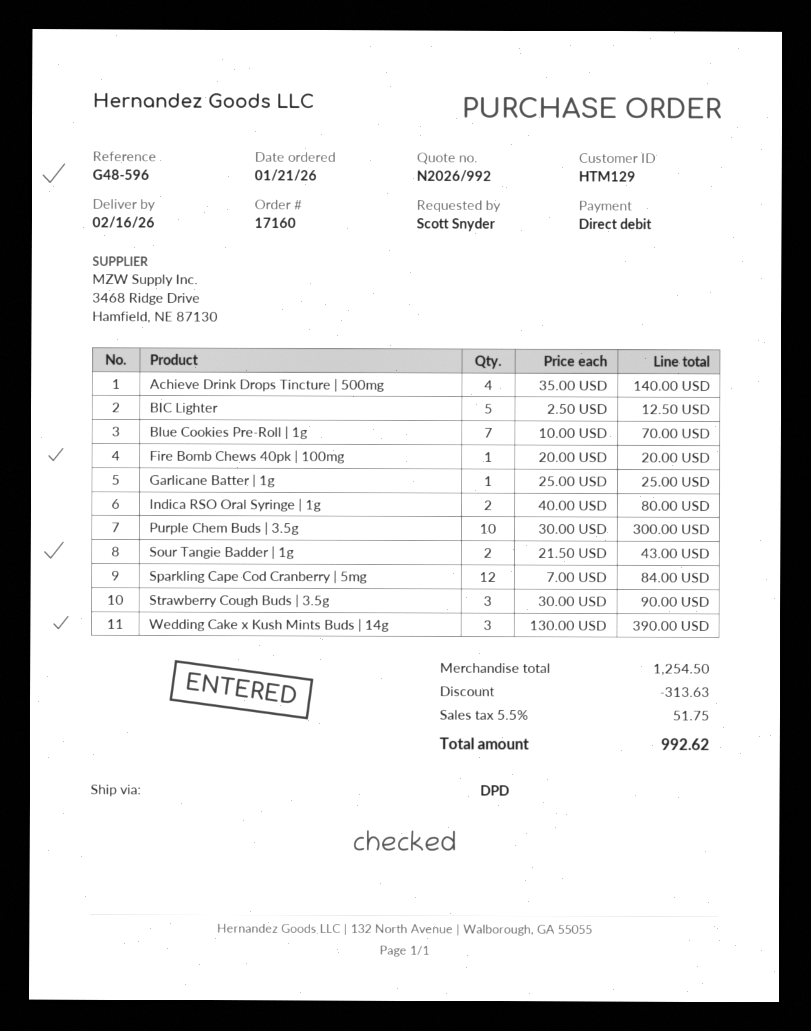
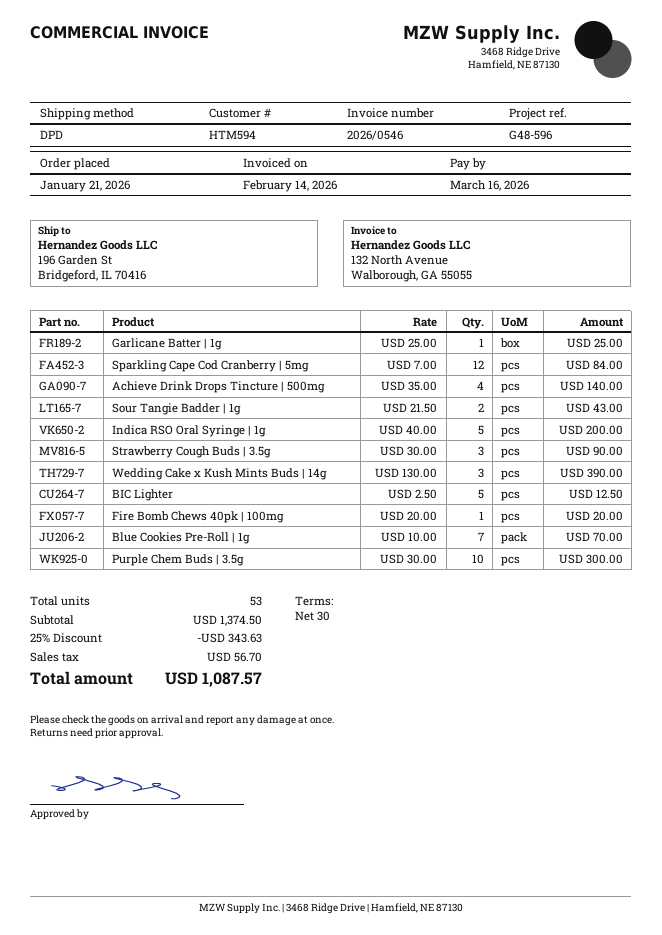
customer number: HTM129 -> HTM594
Indica RSO Oral Syringe | 1g: 2 x 40.00 = 80.00 -> 5 x 40.00 = 200.00
subtotal: 1254.50 -> 1374.50
discount: 313.63 -> 343.63
tax: 51.75 -> 56.70
total: 992.62 -> 1087.57

